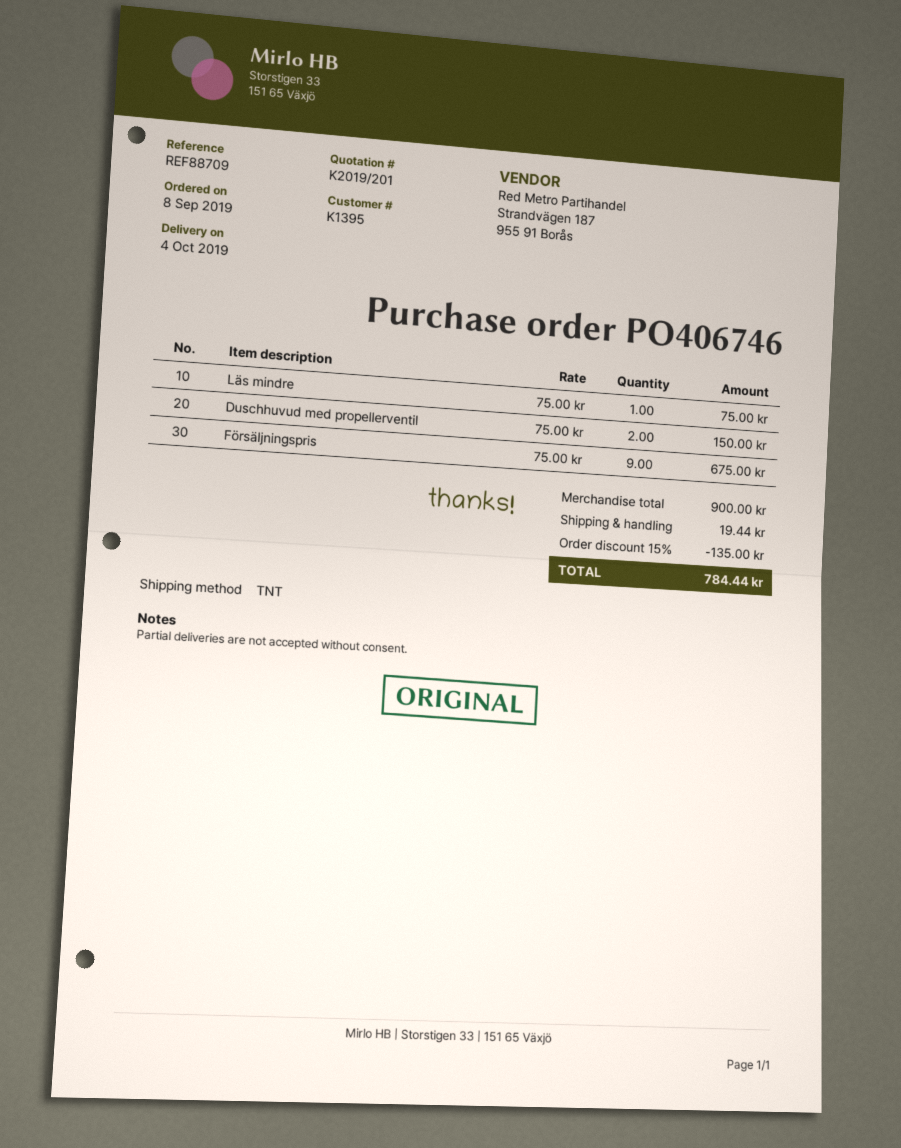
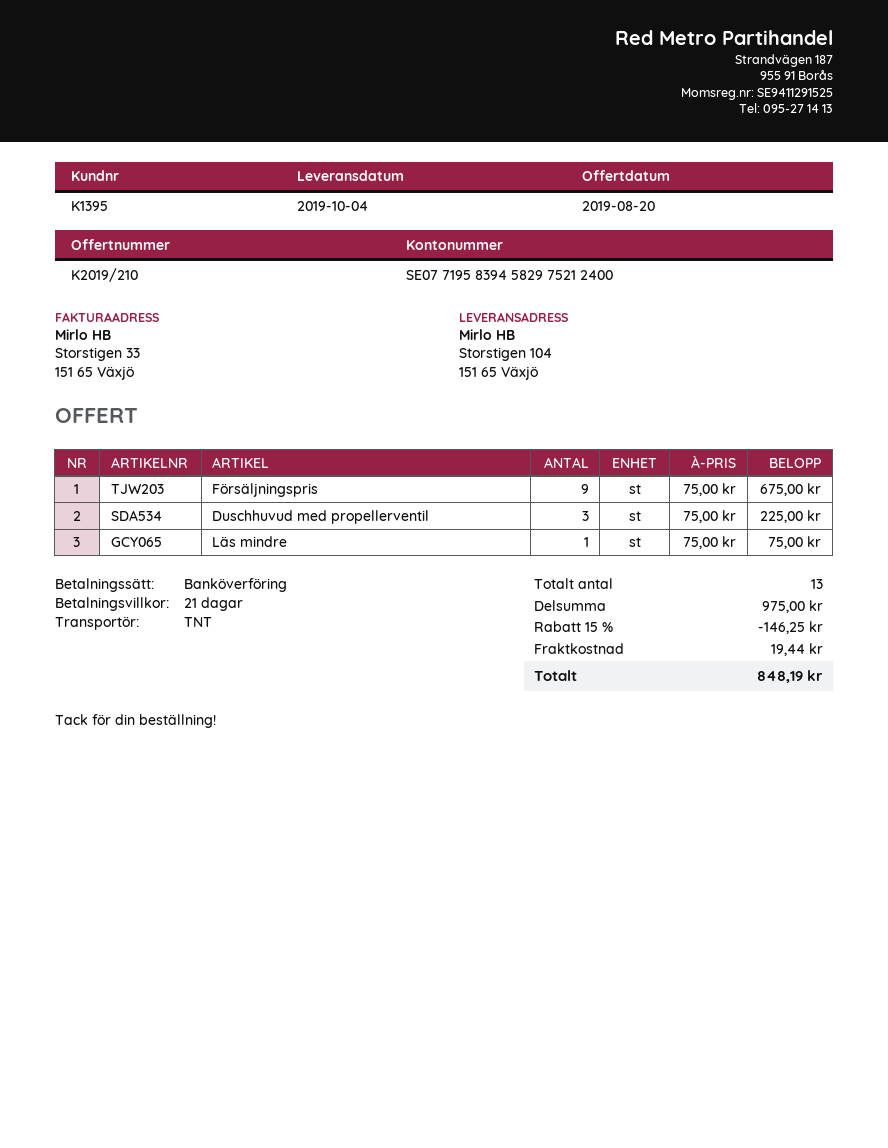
quote number: K2019/201 -> K2019/210
Duschhuvud med propellerventil: 2 x 75.00 = 150.00 -> 3 x 75.00 = 225.00
subtotal: 900.00 -> 975.00
discount: 15% = 135.00 -> 15% = 146.25
total: 784.44 -> 848.19

